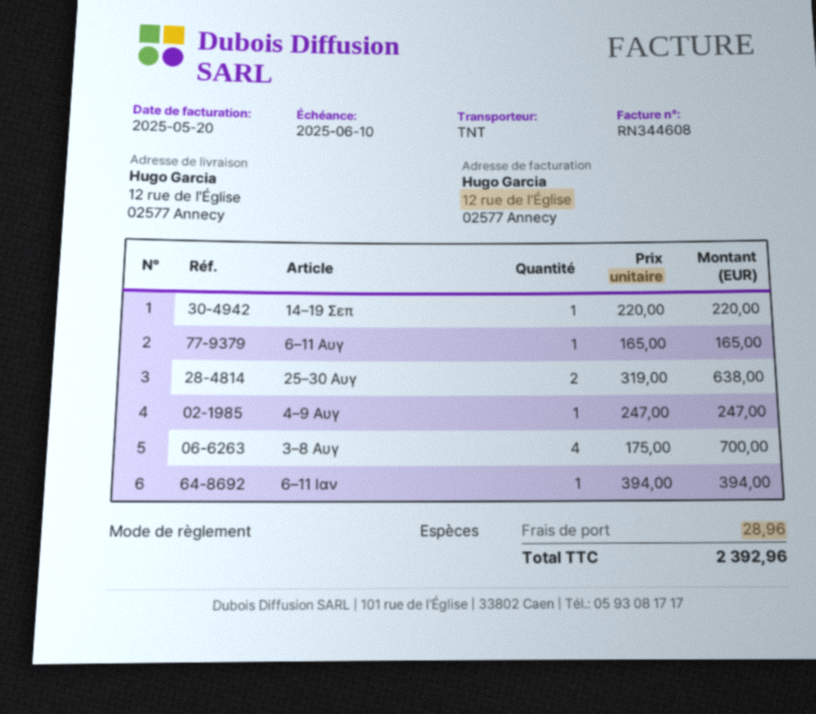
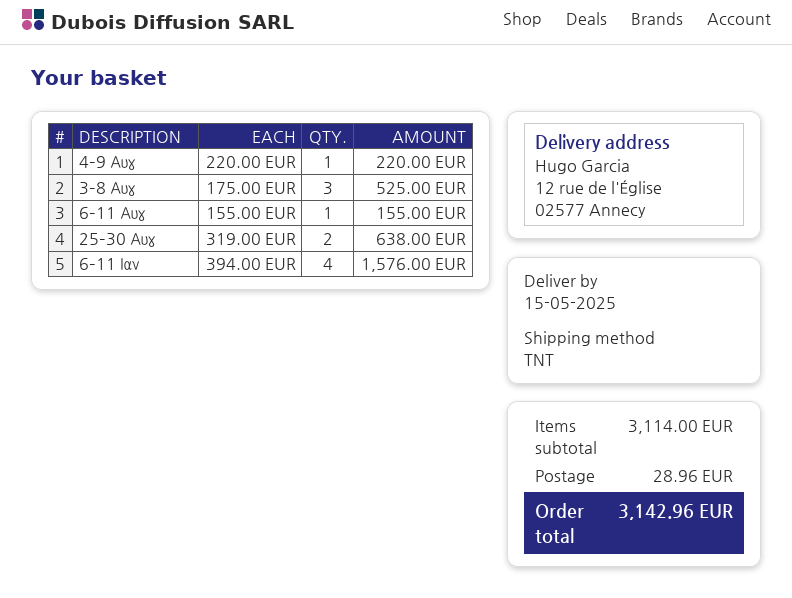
14–19 Σεπ: 1 x 220.00 = 220.00 -> none
6–11 Αυγ: 1 x 165.00 = 165.00 -> 1 x 155.00 = 155.00
4–9 Αυγ: 1 x 247.00 = 247.00 -> 1 x 220.00 = 220.00
3–8 Αυγ: 4 x 175.00 = 700.00 -> 3 x 175.00 = 525.00
6–11 Ιαν: 1 x 394.00 = 394.00 -> 4 x 394.00 = 1576.00
total: 2392.96 -> 3142.96

